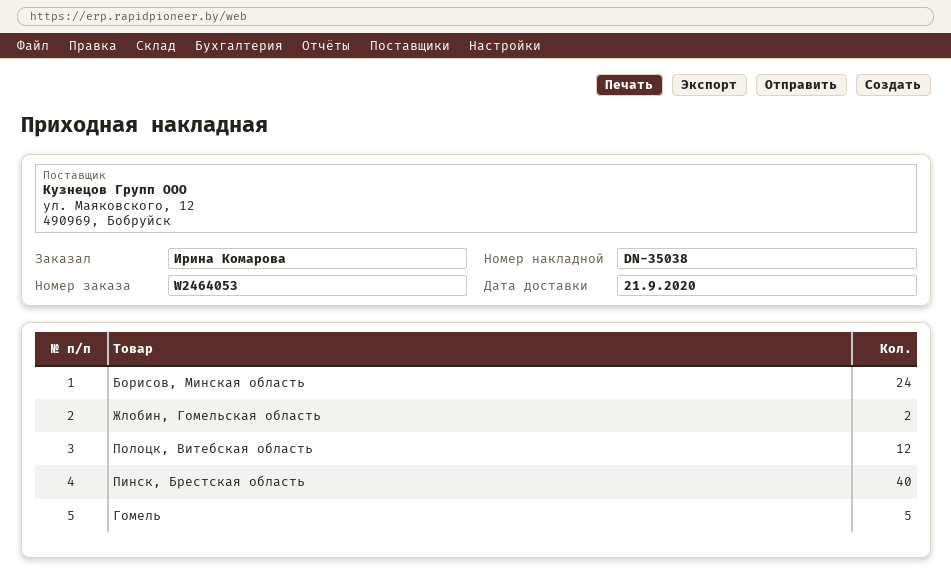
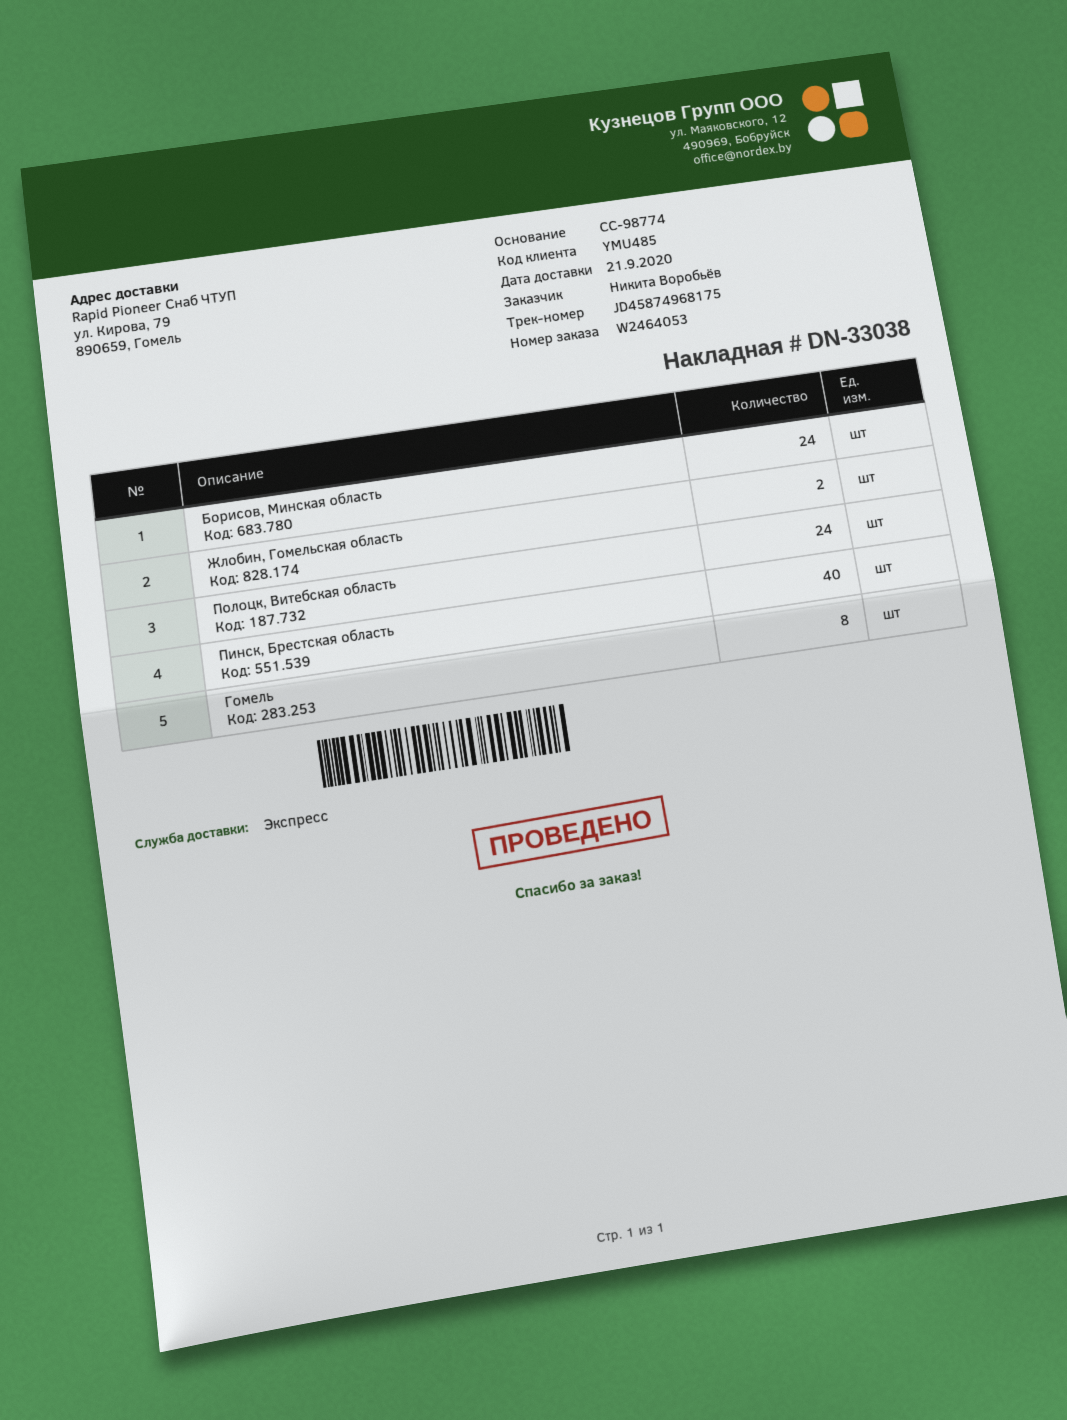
delivery note number: DN-35038 -> DN-33038
ordered by: Ирина Комарова -> Никита Воробьёв
Полоцк, Витебская область: 12 -> 24
Гомель: 5 -> 8

